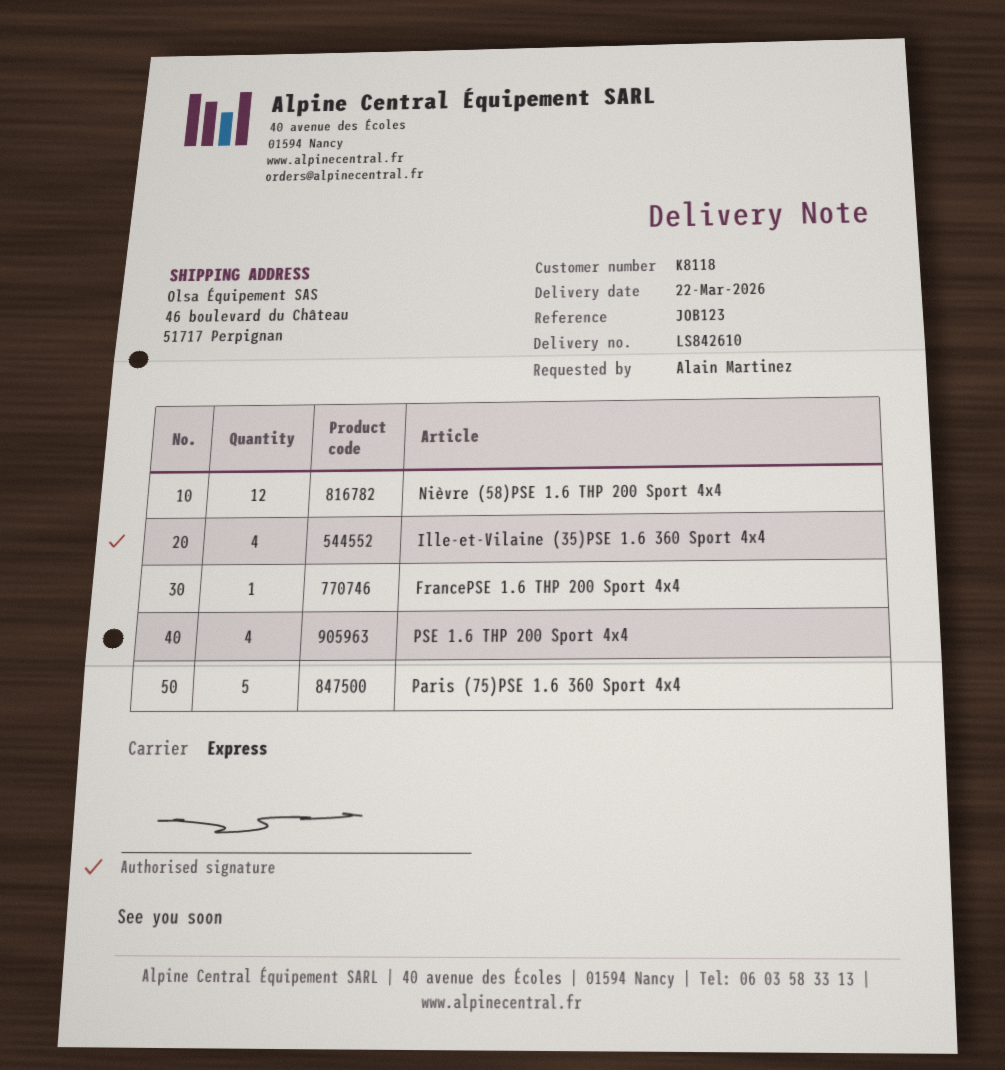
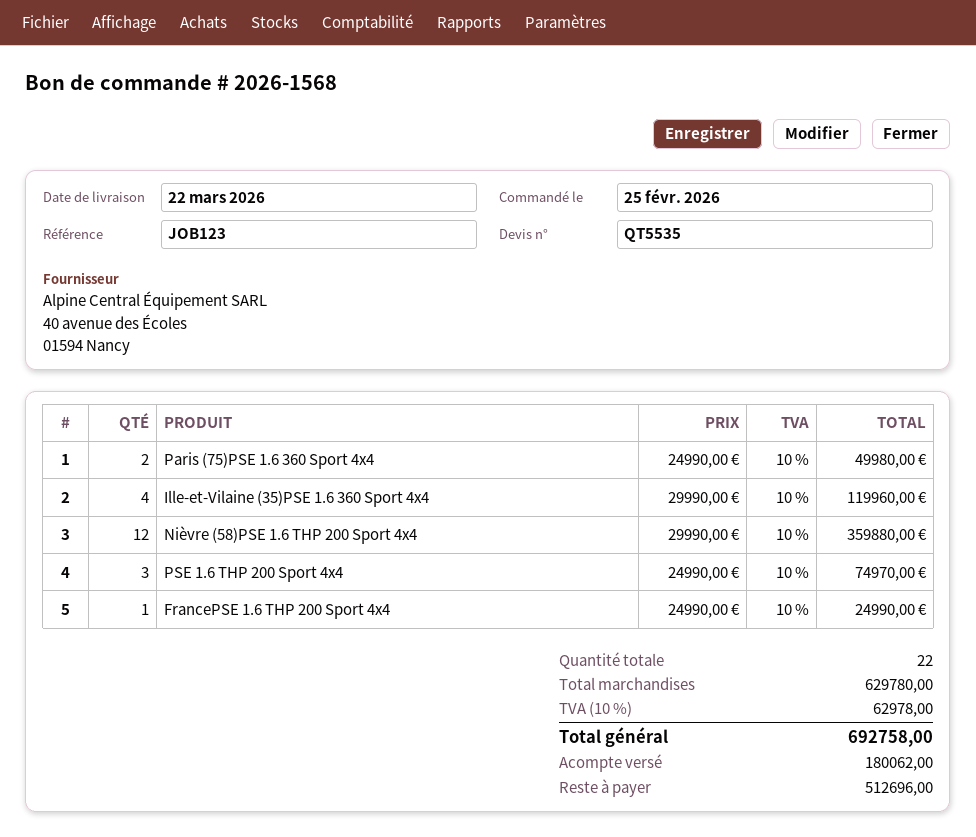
PSE 1.6 THP 200 Sport 4x4: 4 -> 3
Paris (75)PSE 1.6 360 Sport 4x4: 5 -> 2

